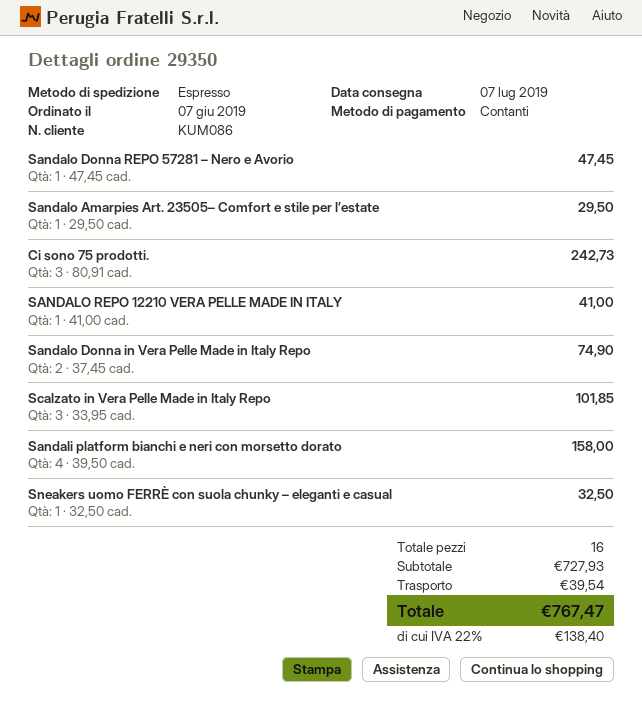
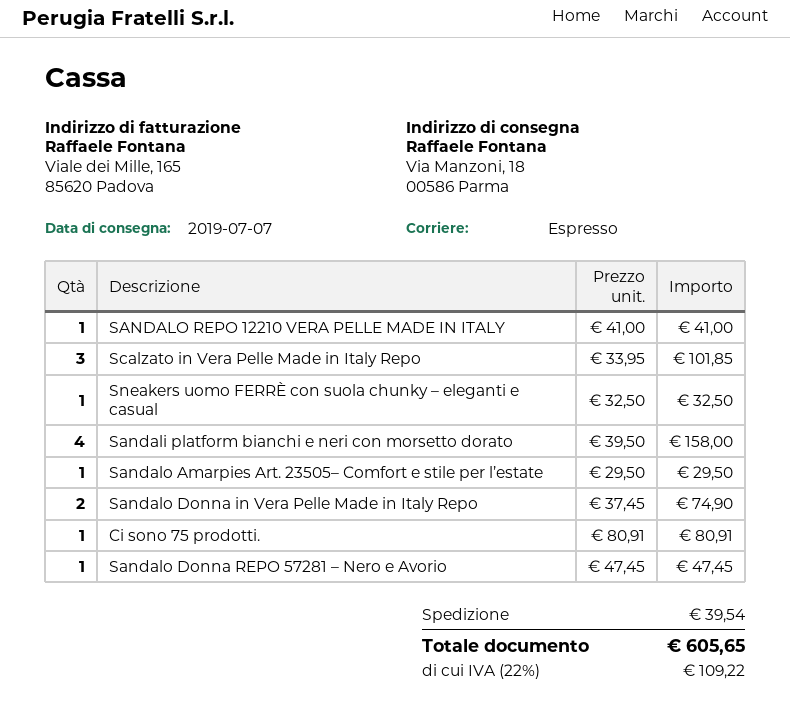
Ci sono 75 prodotti.: 3 x 80.91 = 242.73 -> 1 x 80.91 = 80.91
tax: 22% = 138.40 -> 22% = 109.22
total: 767.47 -> 605.65

